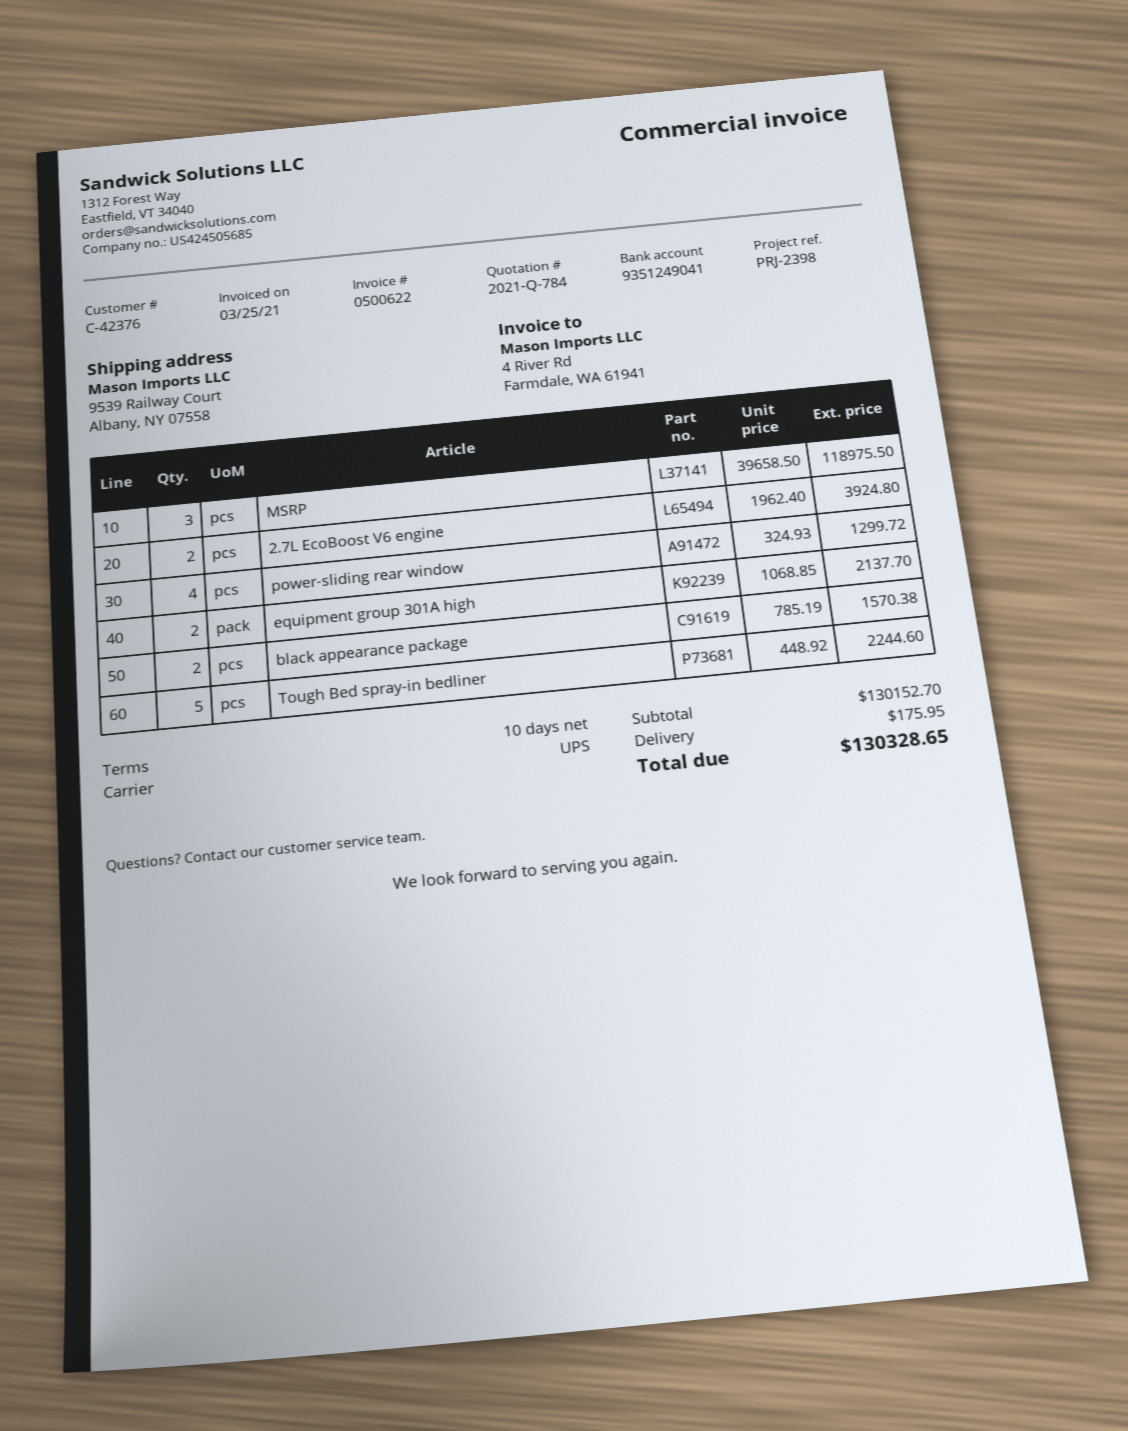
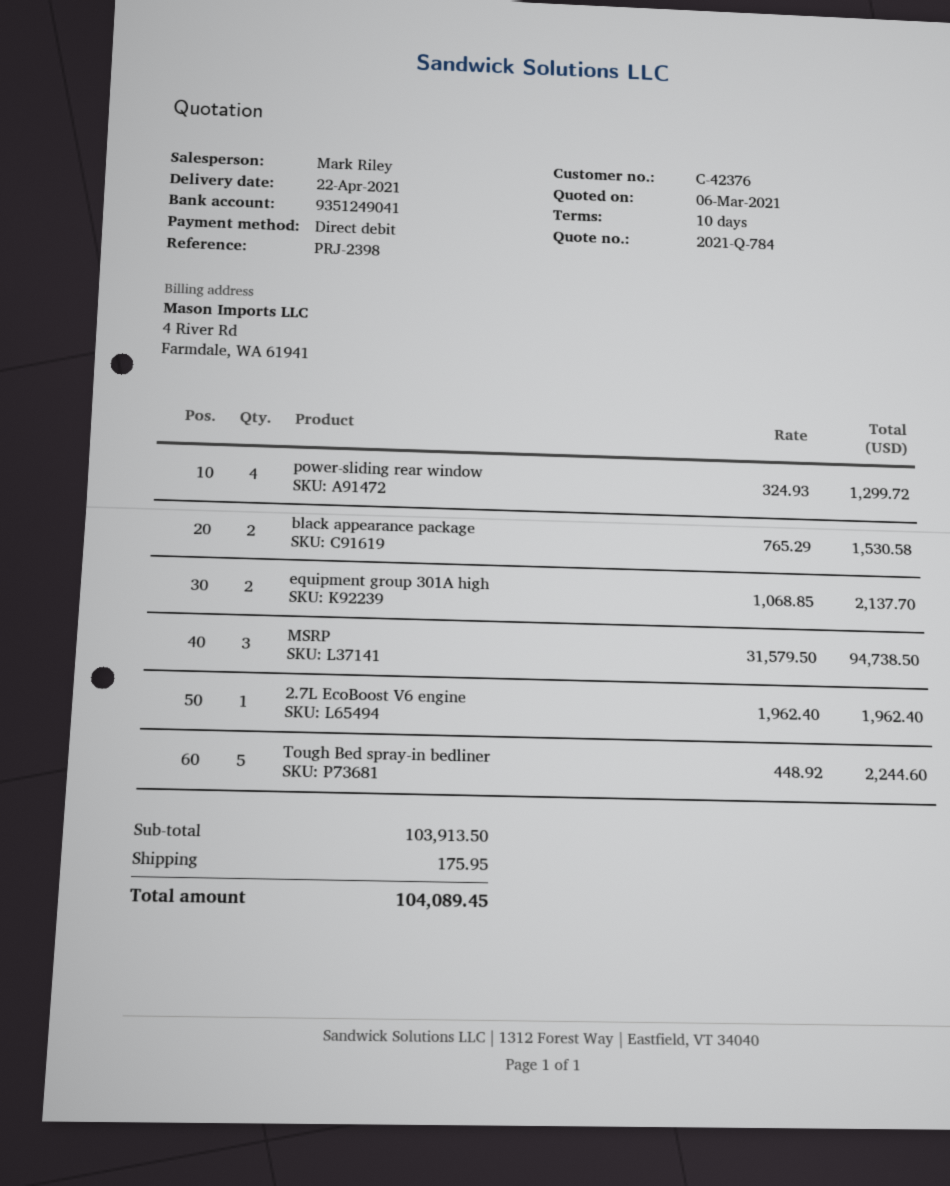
MSRP: 3 x 39658.50 = 118975.50 -> 3 x 31579.50 = 94738.50
2.7L EcoBoost V6 engine: 2 x 1962.40 = 3924.80 -> 1 x 1962.40 = 1962.40
black appearance package: 2 x 785.19 = 1570.38 -> 2 x 765.29 = 1530.58
subtotal: 130152.70 -> 103913.50
total: 130328.65 -> 104089.45

